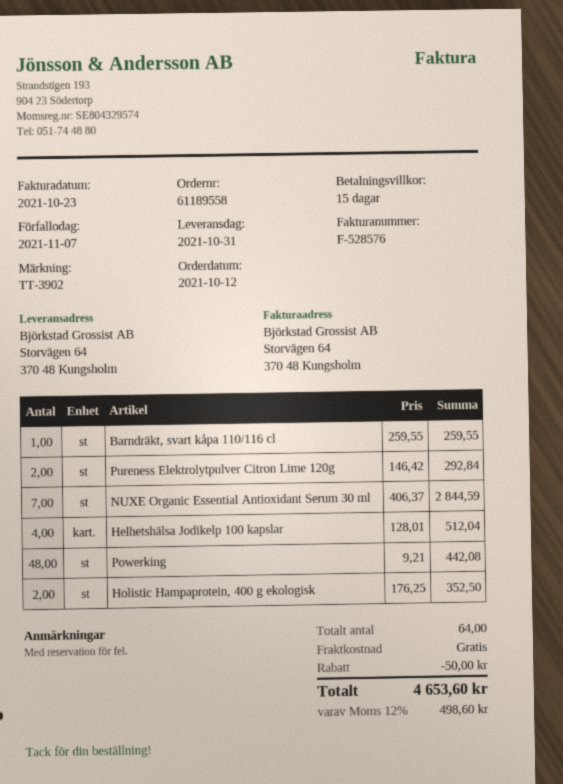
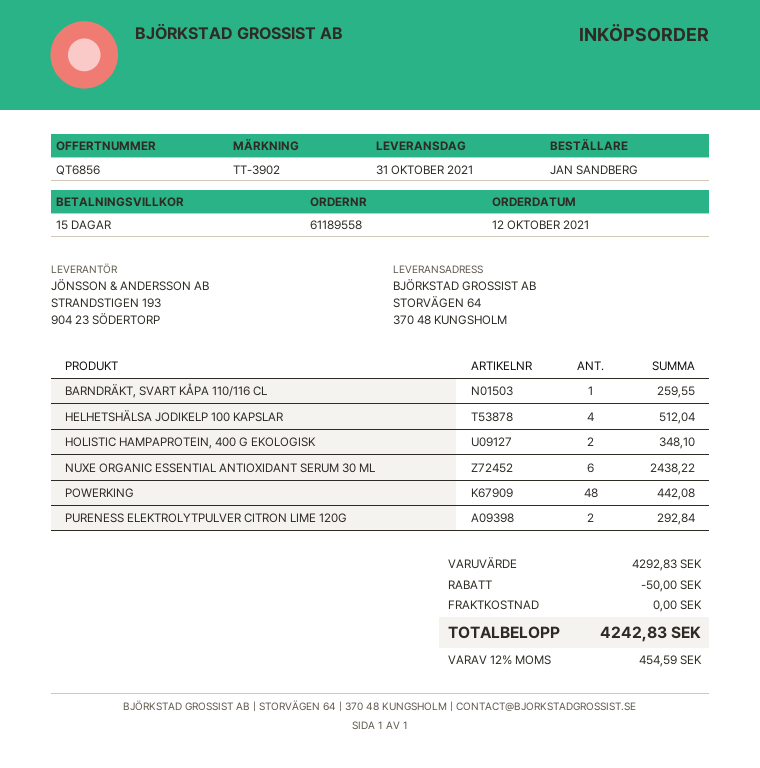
NUXE Organic Essential Antioxidant Serum 30 ml: 7 for 2844.59 -> 6 for 2438.22
Holistic Hampaprotein, 400 g ekologisk: 2 for 352.50 -> 2 for 348.10
tax: 12% = 498.60 -> 12% = 454.59
total: 4653.60 -> 4242.83

